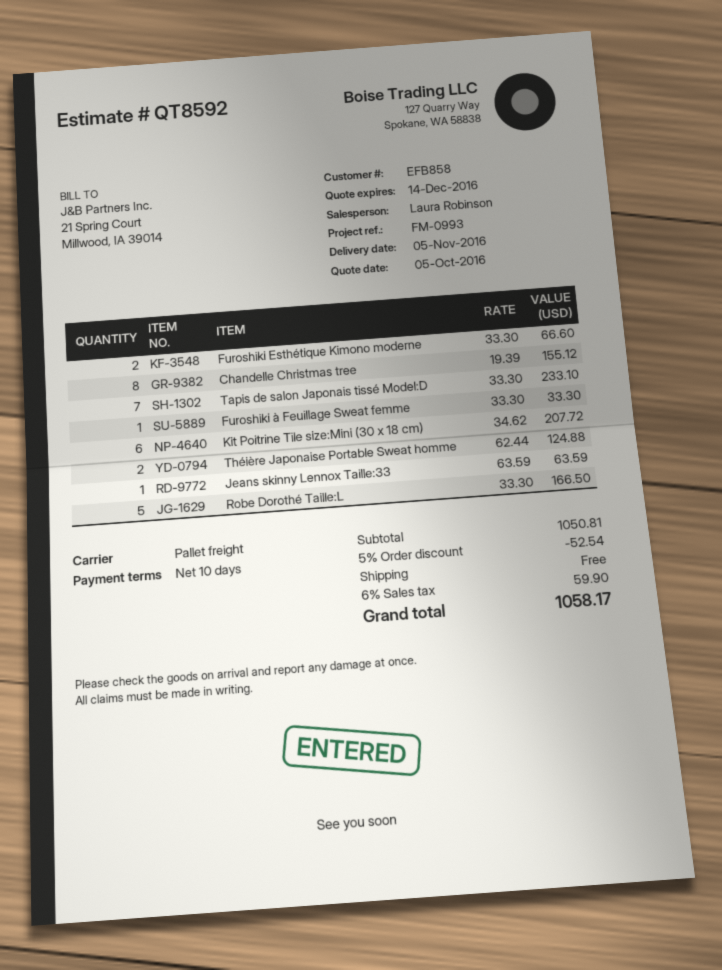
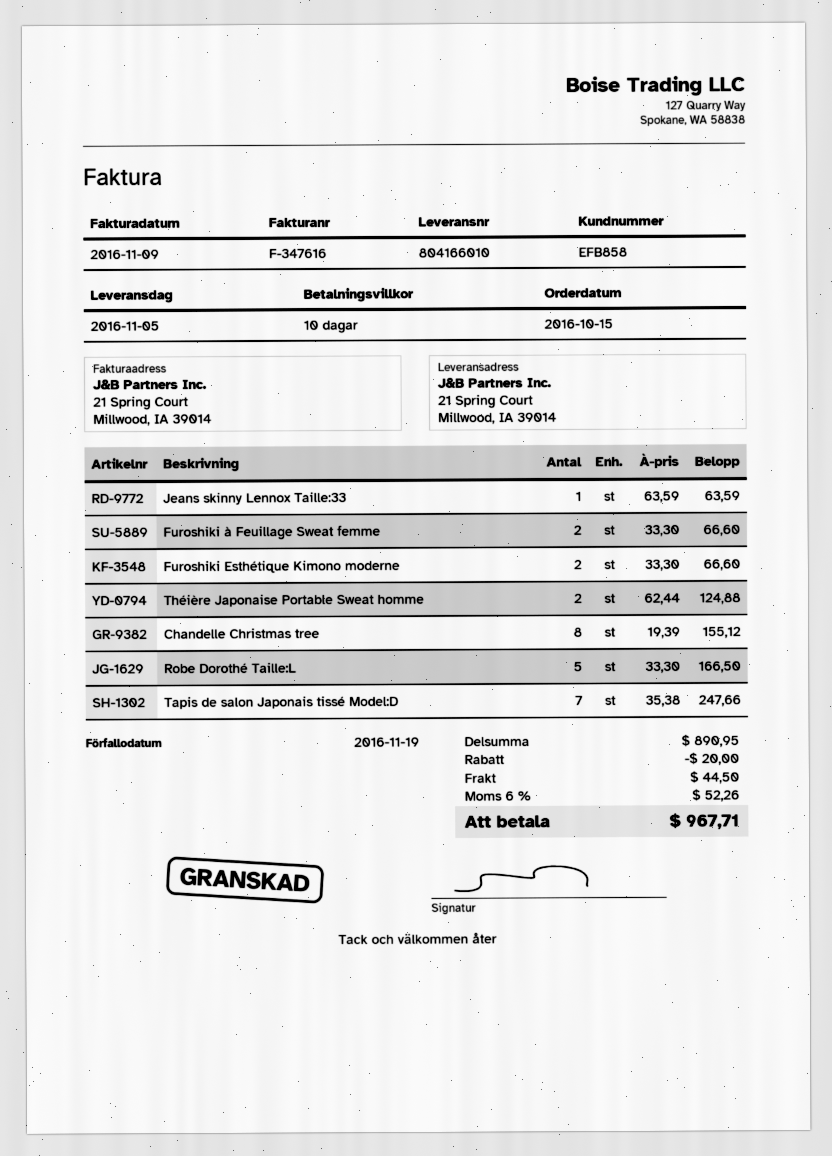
Tapis de salon Japonais tissé Model:D: 7 x 33.30 = 233.10 -> 7 x 35.38 = 247.66
Furoshiki à Feuillage Sweat femme: 1 x 33.30 = 33.30 -> 2 x 33.30 = 66.60
Kit Poitrine Tile size:Mini (30 x 18 cm): 6 x 34.62 = 207.72 -> none
subtotal: 1050.81 -> 890.95
discount: 52.54 -> 20.00
shipping: 0.00 -> 44.50
tax: 6% = 59.90 -> 6% = 52.26
total: 1058.17 -> 967.71

